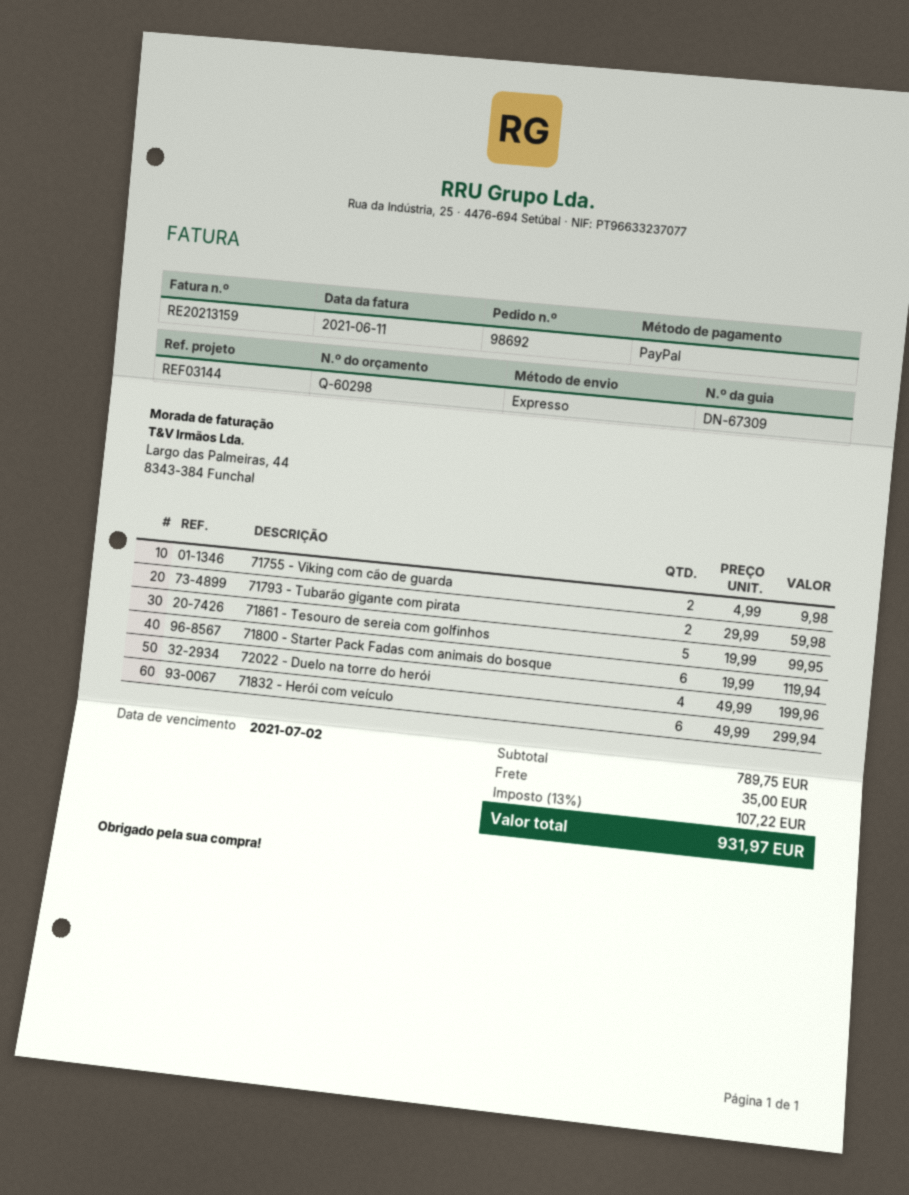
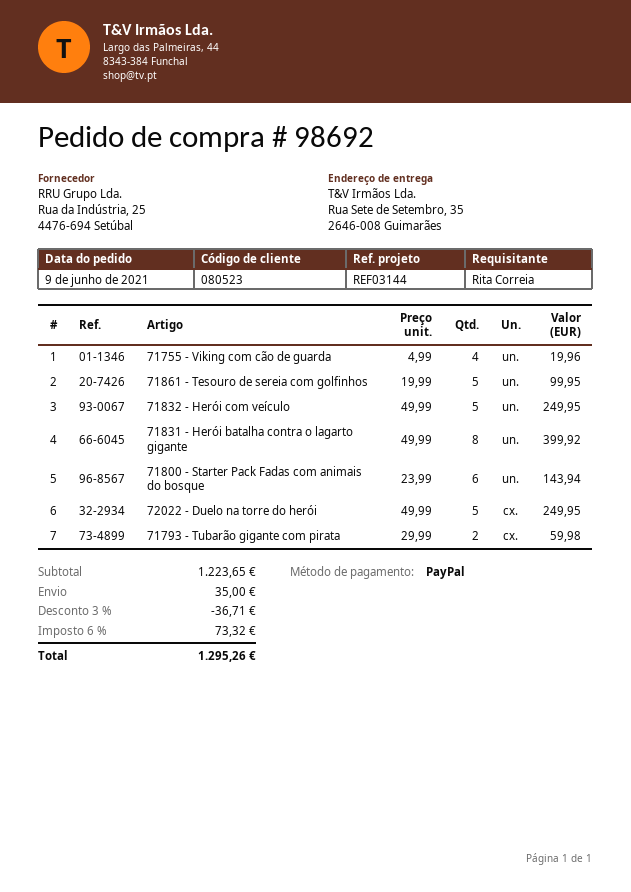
71755 - Viking com cão de guarda: 2 x 4.99 = 9.98 -> 4 x 4.99 = 19.96
71800 - Starter Pack Fadas com animais do bosque: 6 x 19.99 = 119.94 -> 6 x 23.99 = 143.94
72022 - Duelo na torre do herói: 4 x 49.99 = 199.96 -> 5 x 49.99 = 249.95
71832 - Herói com veículo: 6 x 49.99 = 299.94 -> 5 x 49.99 = 249.95
71831 - Herói batalha contra o lagarto gigante: none -> 8 x 49.99 = 399.92
subtotal: 789.75 -> 1223.65
discount: none -> 3% = 36.71
tax: 13% = 107.22 -> 6% = 73.32
total: 931.97 -> 1295.26

